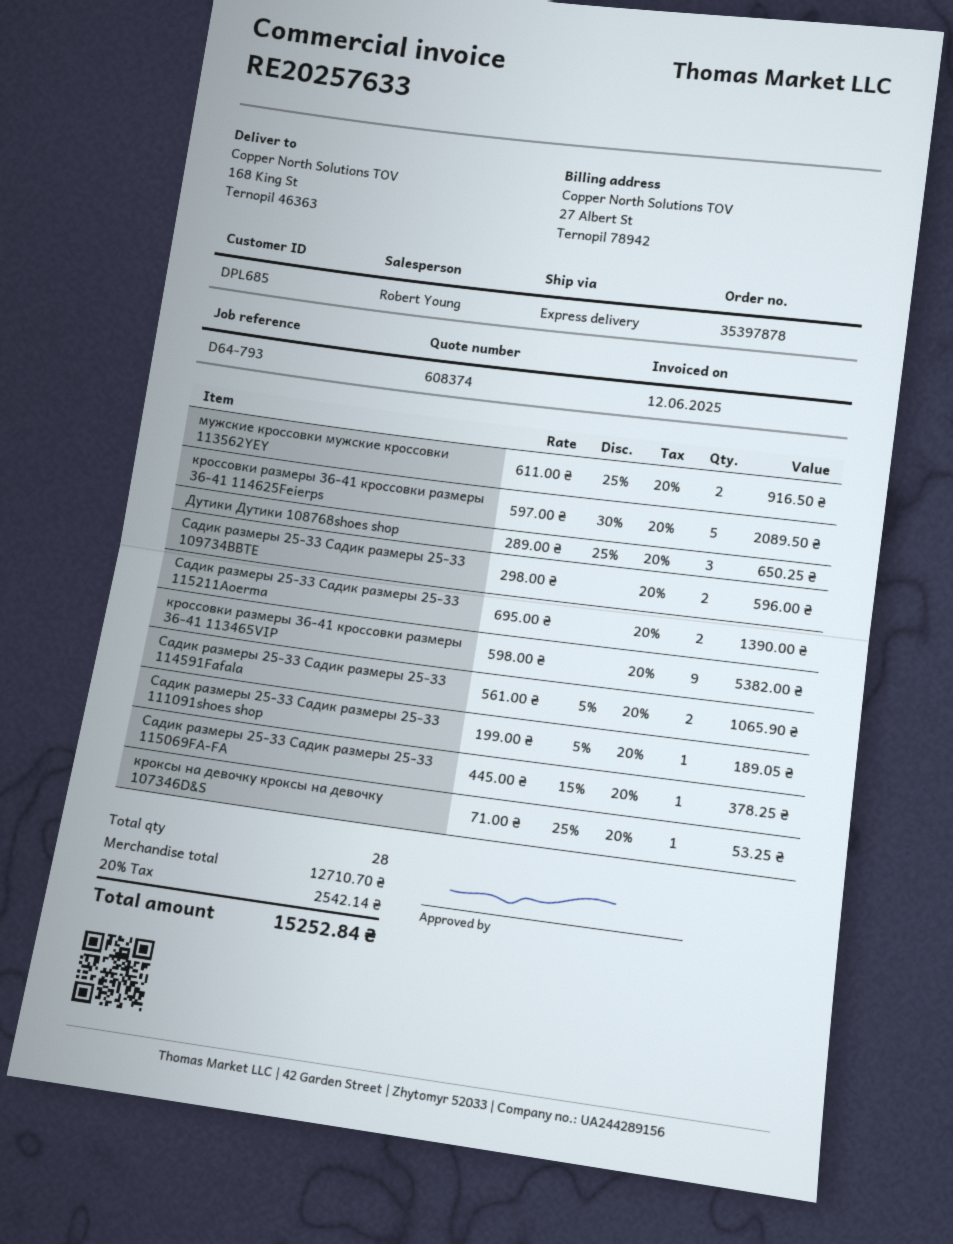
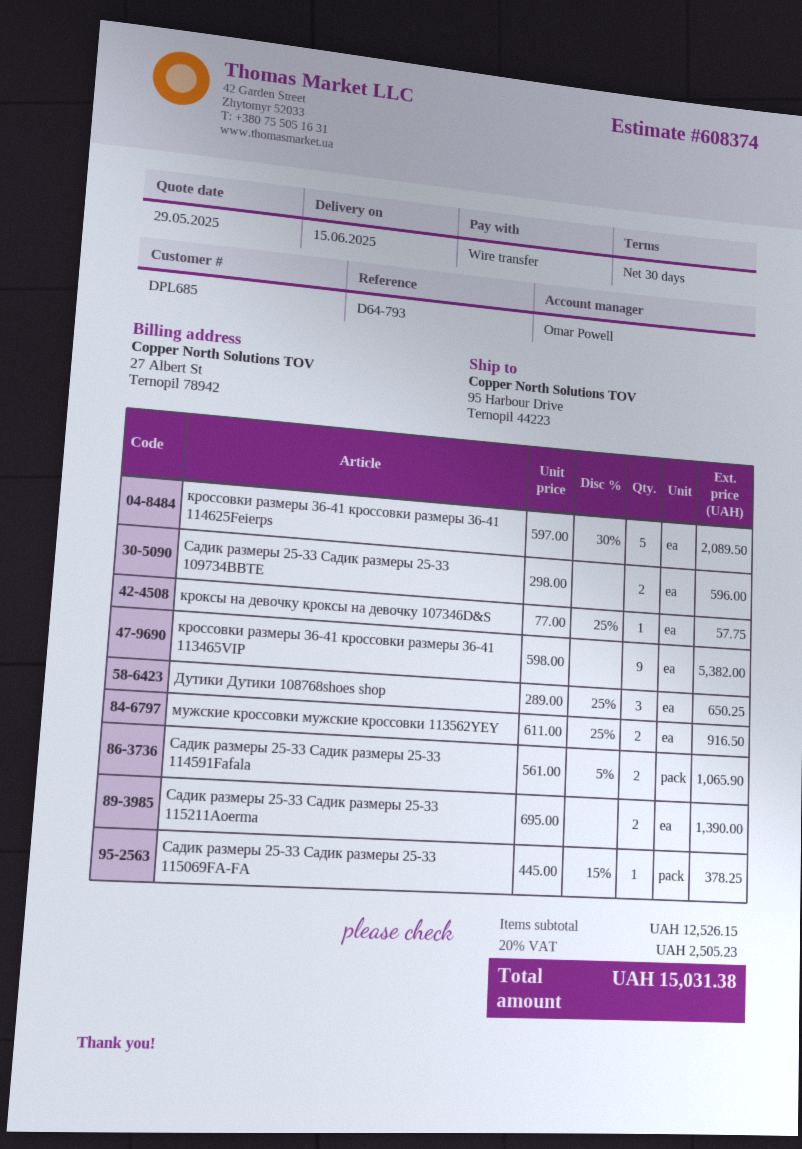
sales rep: Robert Young -> Omar Powell
ship to: 168 King St, Ternopil 46363 -> 95 Harbour Drive, Ternopil 44223
Садик размеры 25-33 Садик размеры 25-33 111091shoes shop: 1 x 199.00 - 5% = 189.05 -> none
кроксы на девочку кроксы на девочку 107346D&S: 1 x 71.00 - 25% = 53.25 -> 1 x 77.00 - 25% = 57.75
subtotal: 12710.70 -> 12526.15
tax: 20% = 2542.14 -> 20% = 2505.23
total: 15252.84 -> 15031.38

